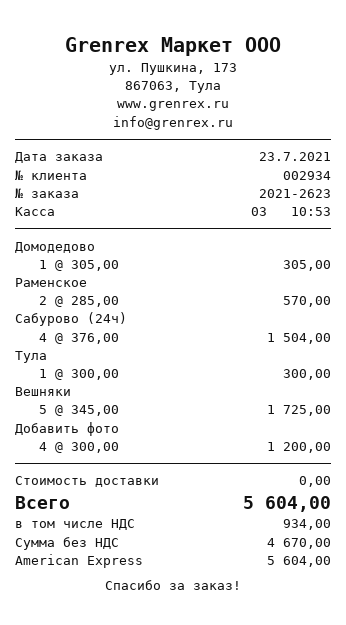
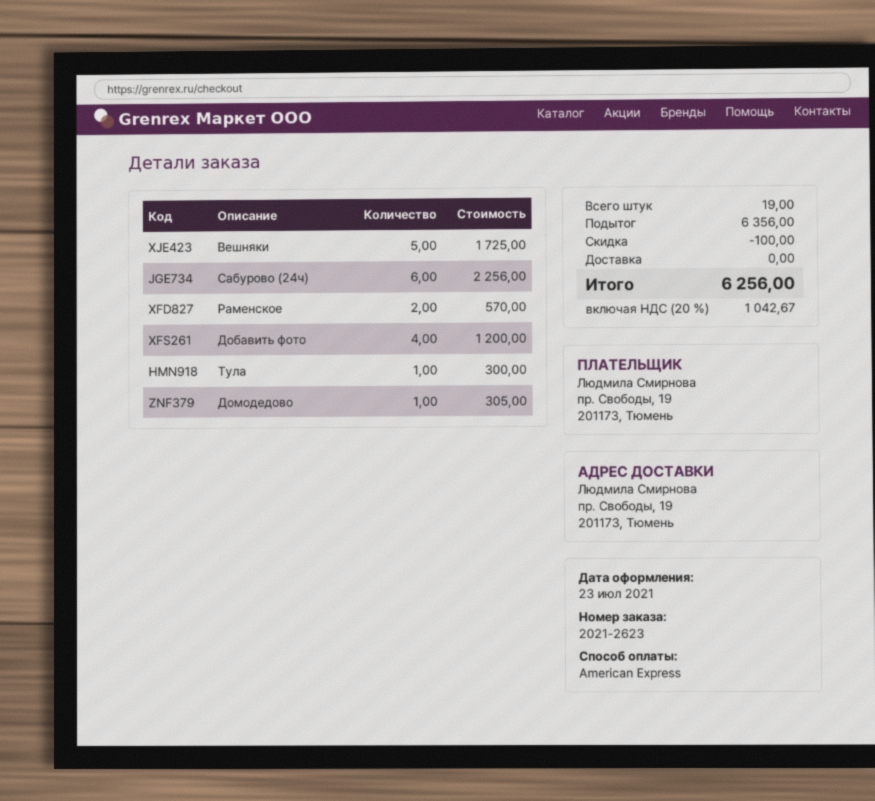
Сабурово (24ч): 4 for 1504.00 -> 6 for 2256.00
discount: none -> 100.00
tax: 934.00 -> 1042.67
total: 5604.00 -> 6256.00

